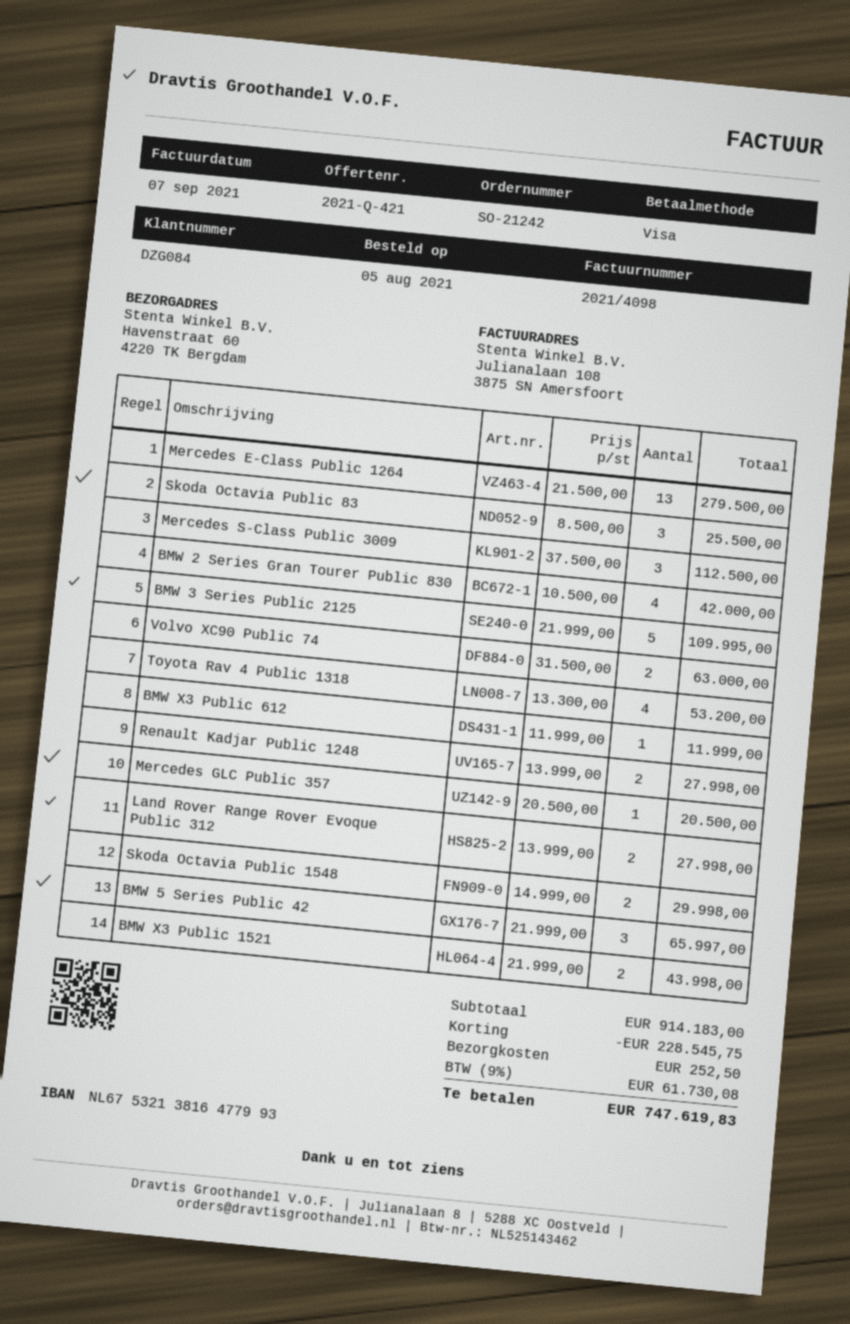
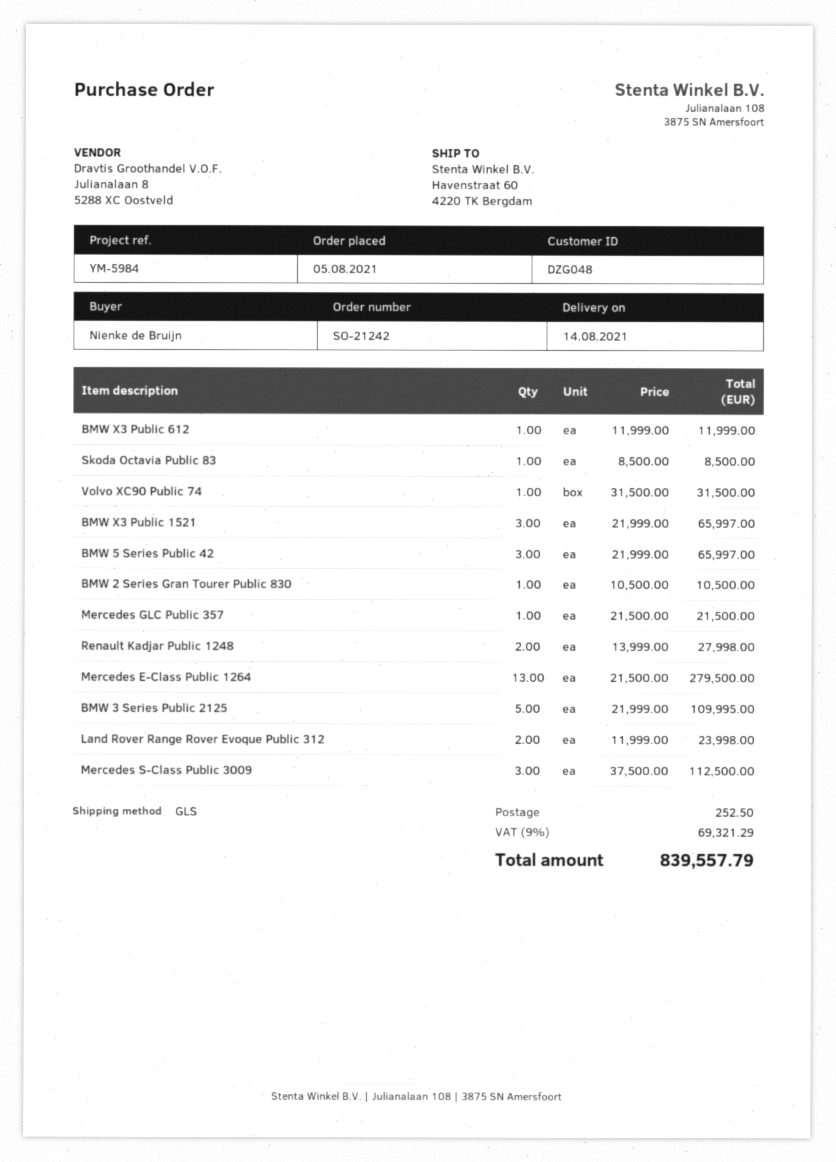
customer number: DZG084 -> DZG048
Skoda Octavia Public 83: 3 x 8500.00 = 25500.00 -> 1 x 8500.00 = 8500.00
BMW 2 Series Gran Tourer Public 830: 4 x 10500.00 = 42000.00 -> 1 x 10500.00 = 10500.00
Volvo XC90 Public 74: 2 x 31500.00 = 63000.00 -> 1 x 31500.00 = 31500.00
Toyota Rav 4 Public 1318: 4 x 13300.00 = 53200.00 -> none
Mercedes GLC Public 357: 1 x 20500.00 = 20500.00 -> 1 x 21500.00 = 21500.00
Land Rover Range Rover Evoque Public 312: 2 x 13999.00 = 27998.00 -> 2 x 11999.00 = 23998.00
Skoda Octavia Public 1548: 2 x 14999.00 = 29998.00 -> none
BMW X3 Public 1521: 2 x 21999.00 = 43998.00 -> 3 x 21999.00 = 65997.00
discount: 228545.75 -> none
tax: 9% = 61730.08 -> 9% = 69321.29
total: 747619.83 -> 839557.79

